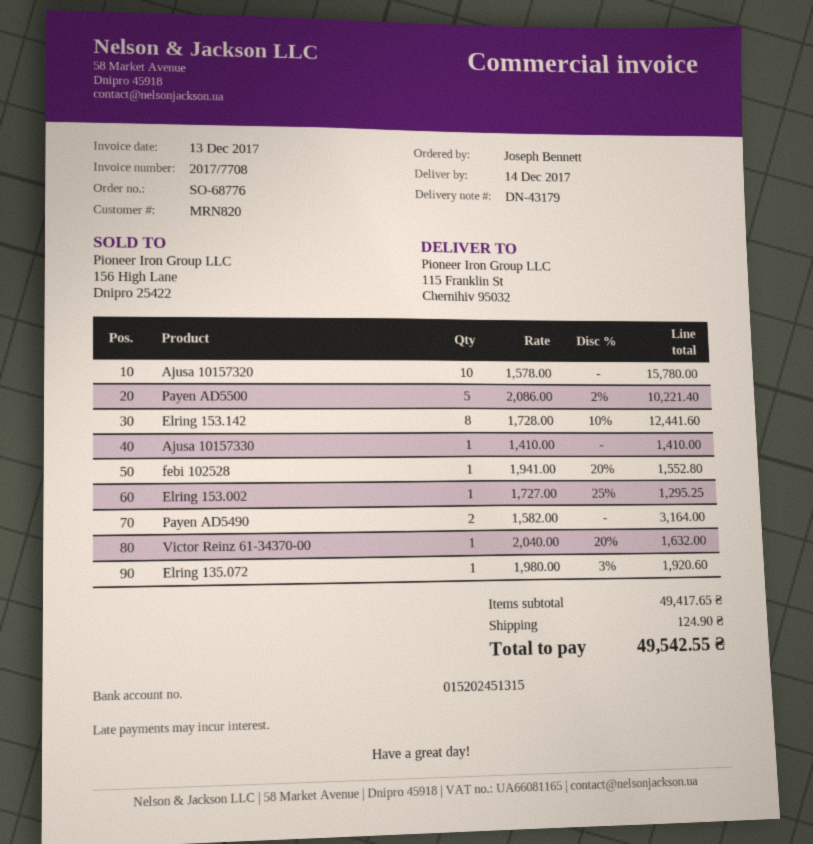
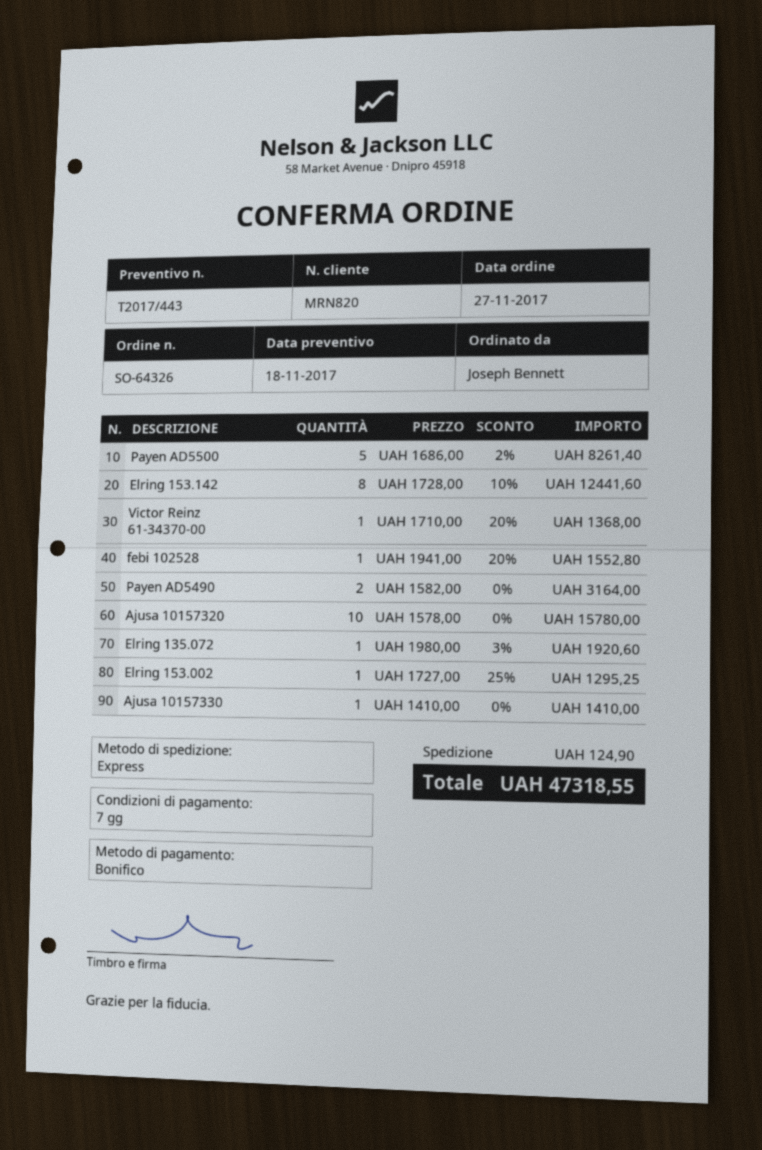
order number: SO-68776 -> SO-64326
Payen AD5500: 5 x 2086.00 - 2% = 10221.40 -> 5 x 1686.00 - 2% = 8261.40
Victor Reinz 61-34370-00: 1 x 2040.00 - 20% = 1632.00 -> 1 x 1710.00 - 20% = 1368.00
total: 49542.55 -> 47318.55

